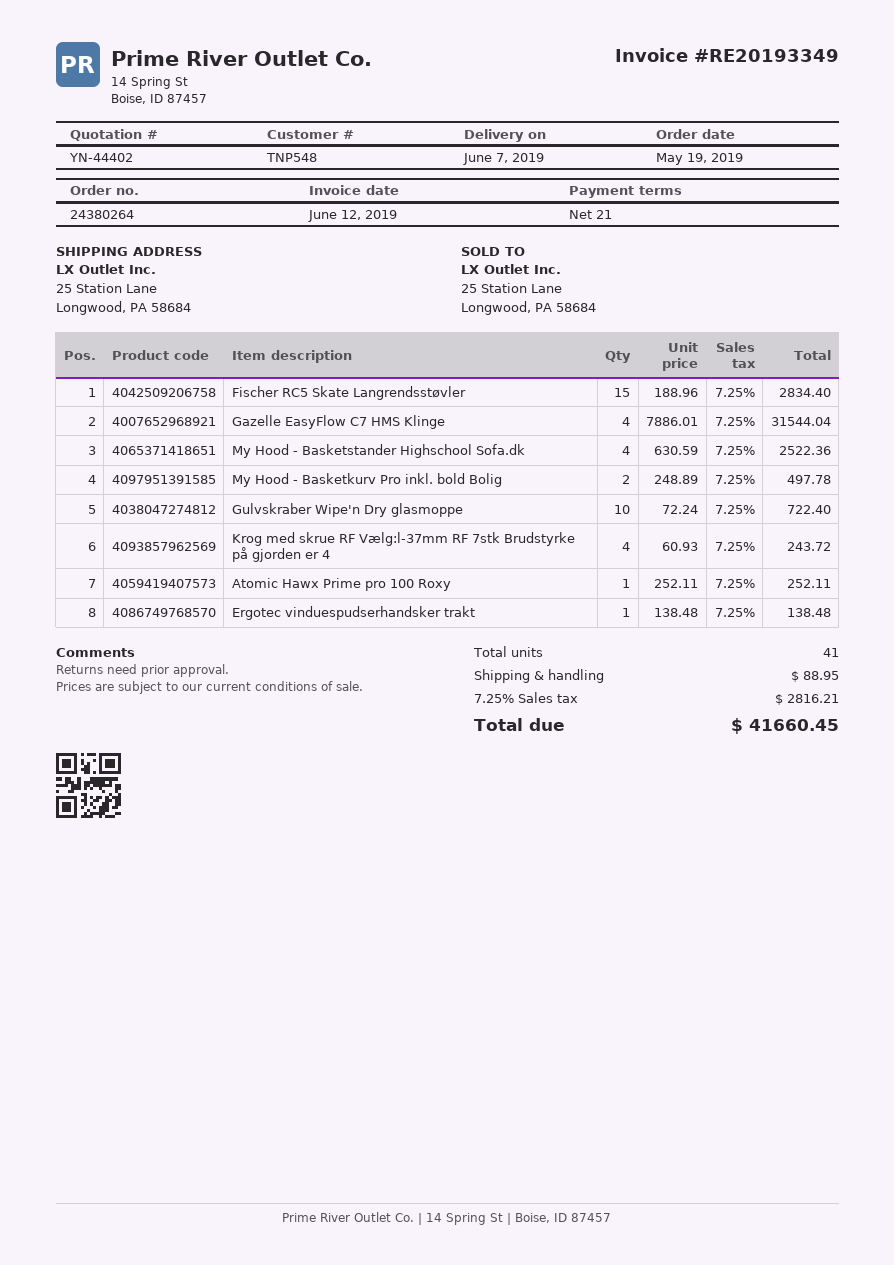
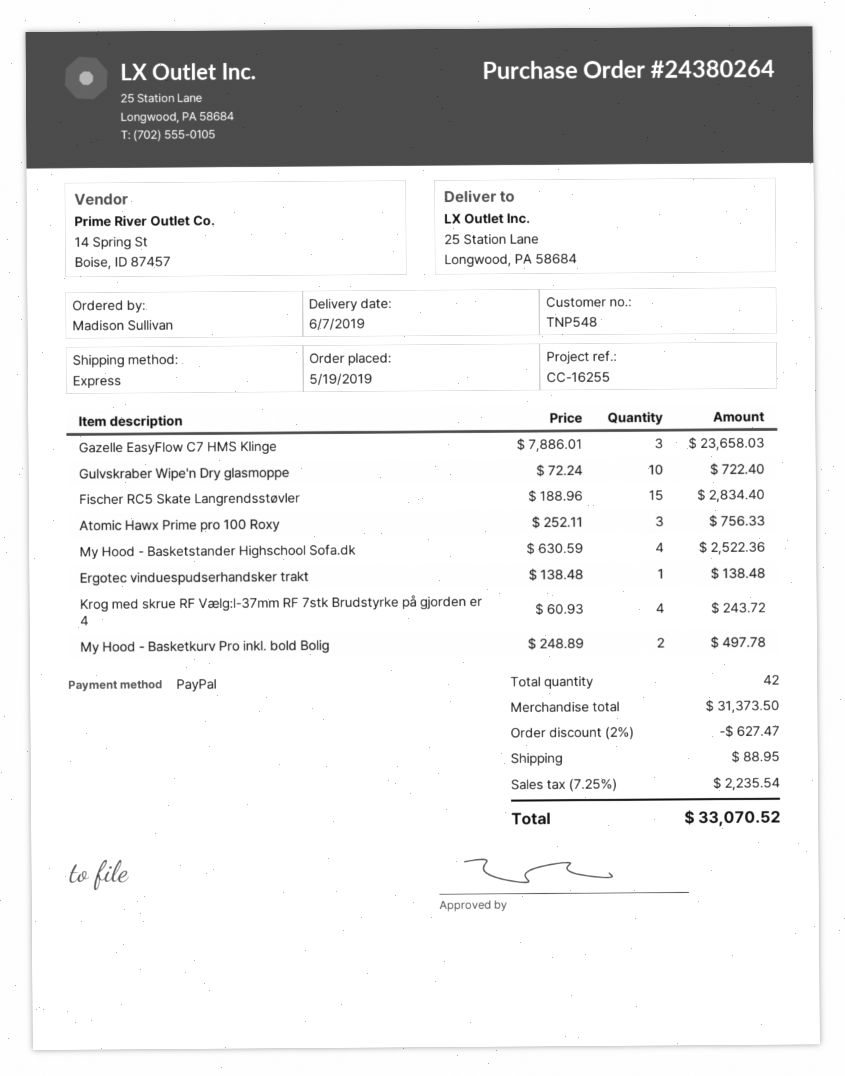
Gazelle EasyFlow C7 HMS Klinge: 4 x 7886.01 = 31544.04 -> 3 x 7886.01 = 23658.03
Atomic Hawx Prime pro 100 Roxy: 1 x 252.11 = 252.11 -> 3 x 252.11 = 756.33
total quantity: 41 -> 42
discount: none -> 2% = 627.47
tax: 7.25% = 2816.21 -> 7.25% = 2235.54
total: 41660.45 -> 33070.52

